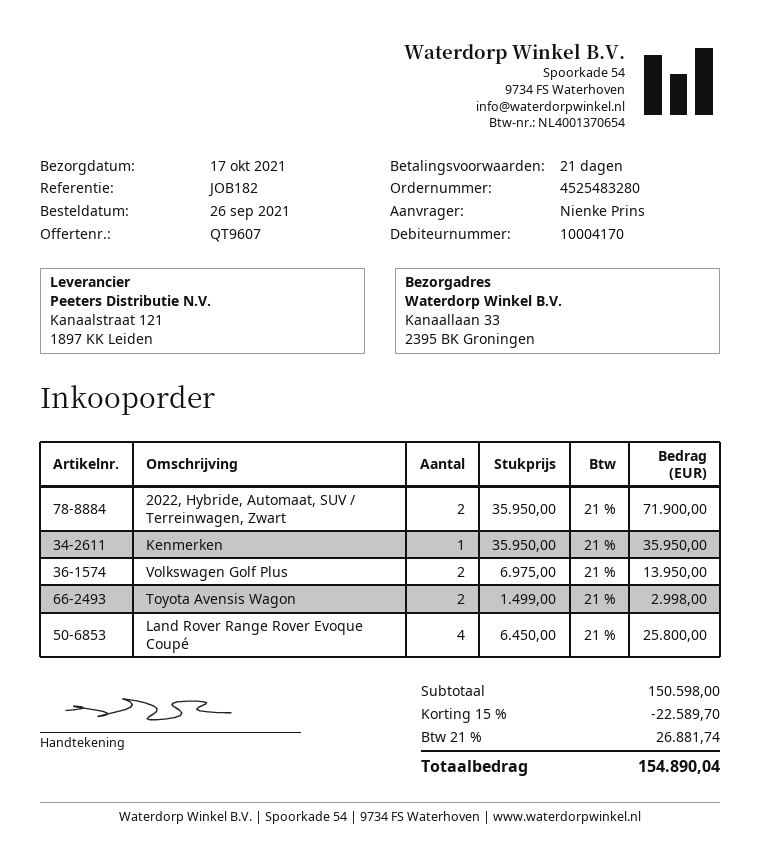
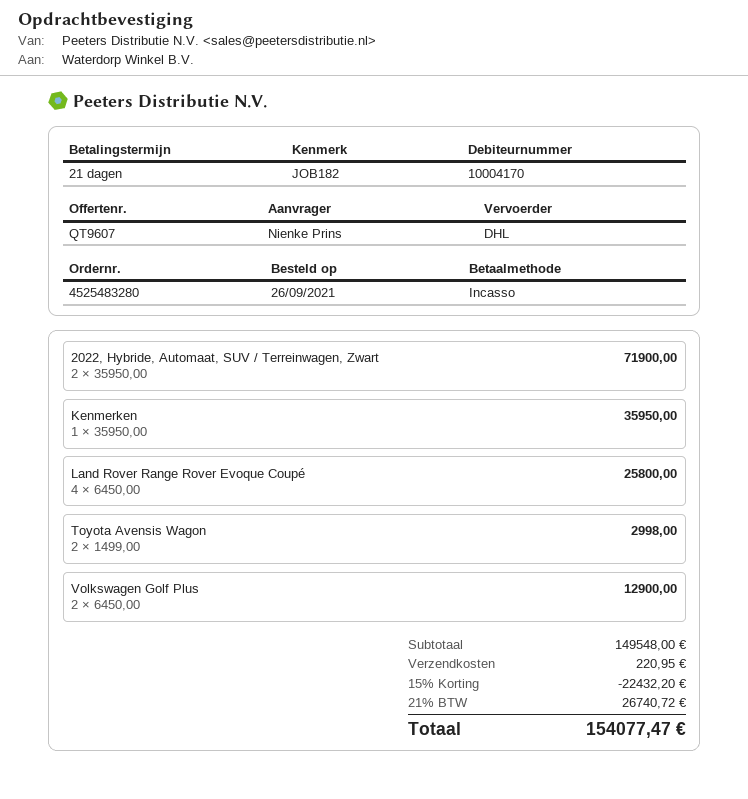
Volkswagen Golf Plus: 2 x 6975.00 = 13950.00 -> 2 x 6450.00 = 12900.00
subtotal: 150598.00 -> 149548.00
discount: 15% = 22589.70 -> 15% = 22432.20
shipping: none -> 220.95
tax: 21% = 26881.74 -> 21% = 26740.72
total: 154890.04 -> 154077.47

